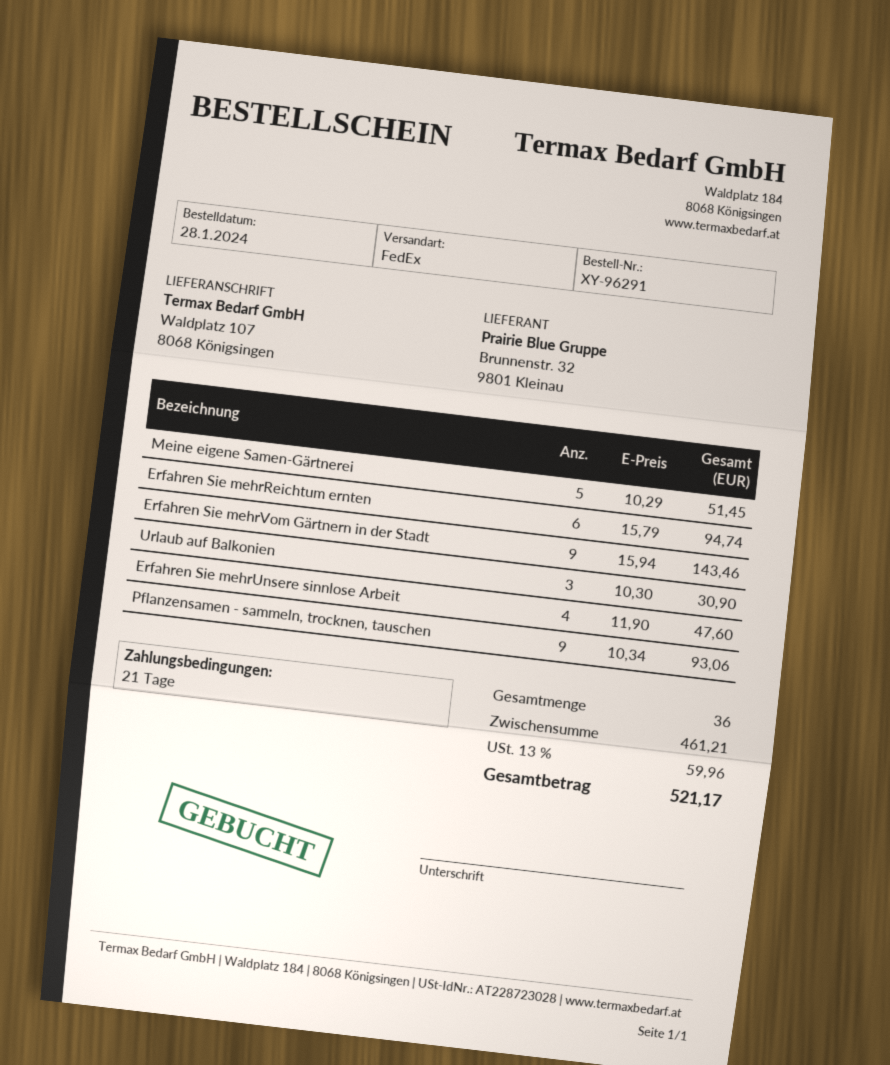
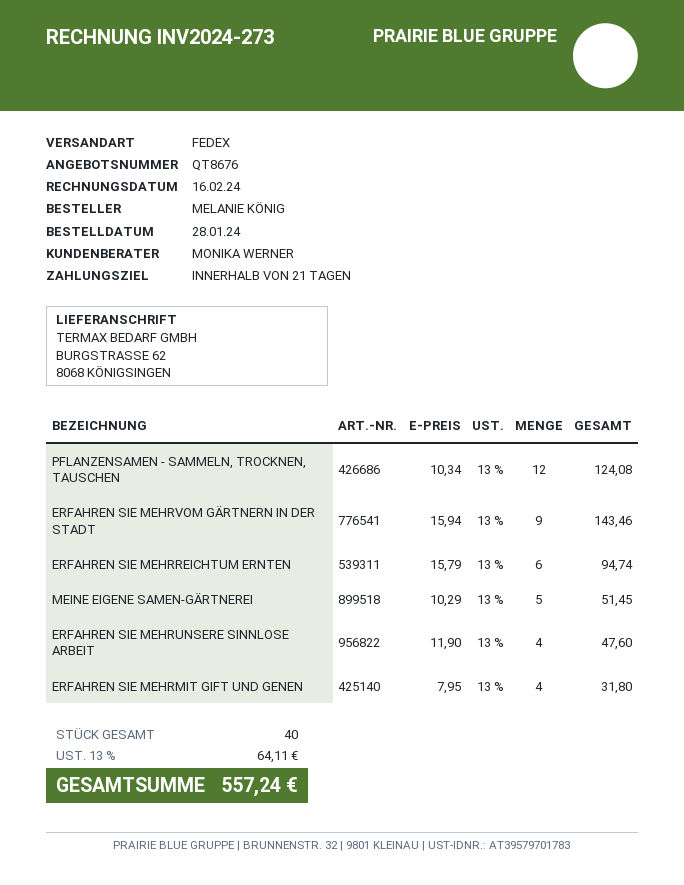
ship to: Waldplatz 107, 8068 Königsingen -> BURGSTRASSE 62, 8068 KÖNIGSINGEN
Urlaub auf Balkonien: 3 x 10.30 = 30.90 -> none
Pflanzensamen - sammeln, trocknen, tauschen: 9 x 10.34 = 93.06 -> 12 x 10.34 = 124.08
ERFAHREN SIE MEHRMIT GIFT UND GENEN: none -> 4 x 7.95 = 31.80
total quantity: 36 -> 40
tax: 13% = 59.96 -> 13% = 64.11
total: 521.17 -> 557.24

